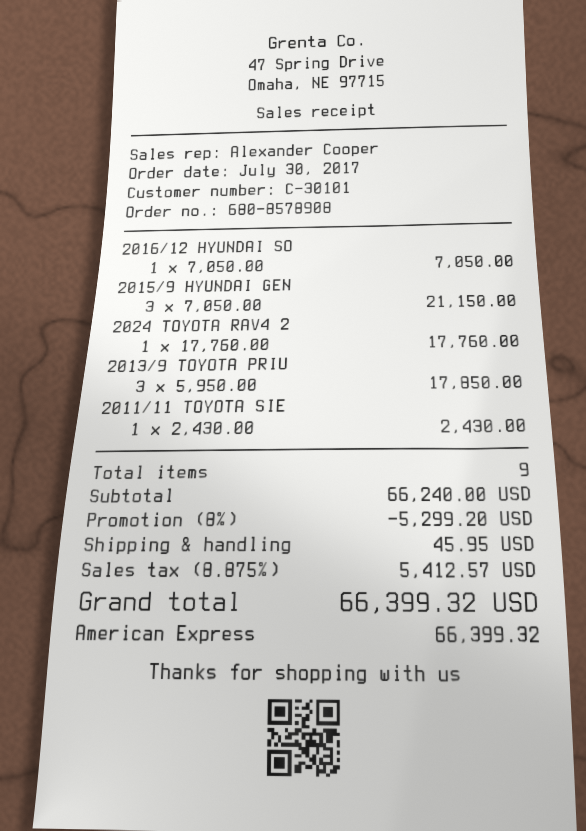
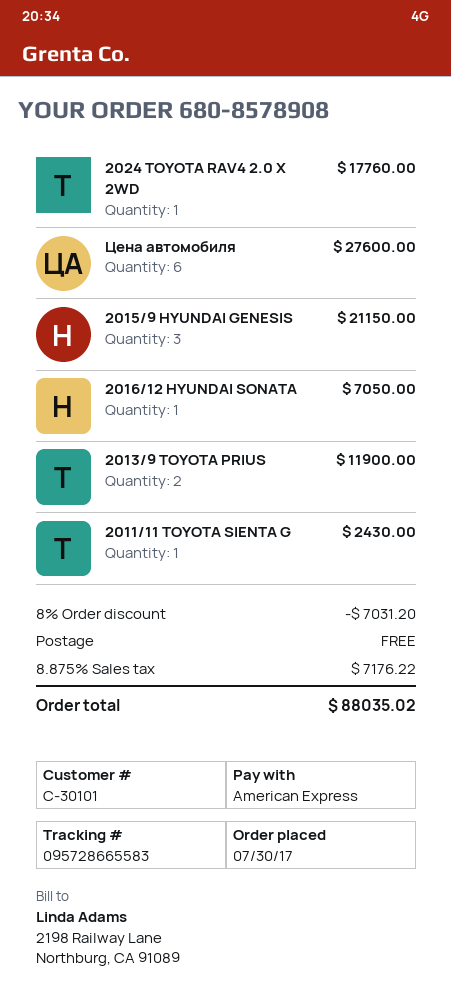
2013/9 TOYOTA PRIU: 3 for 17850.00 -> 2 for 11900.00
Цена автомобиля: none -> 6 for 27600.00
discount: 8% = 5299.20 -> 8% = 7031.20
shipping: 45.95 -> 0.00
tax: 8.875% = 5412.57 -> 8.875% = 7176.22
total: 66399.32 -> 88035.02

